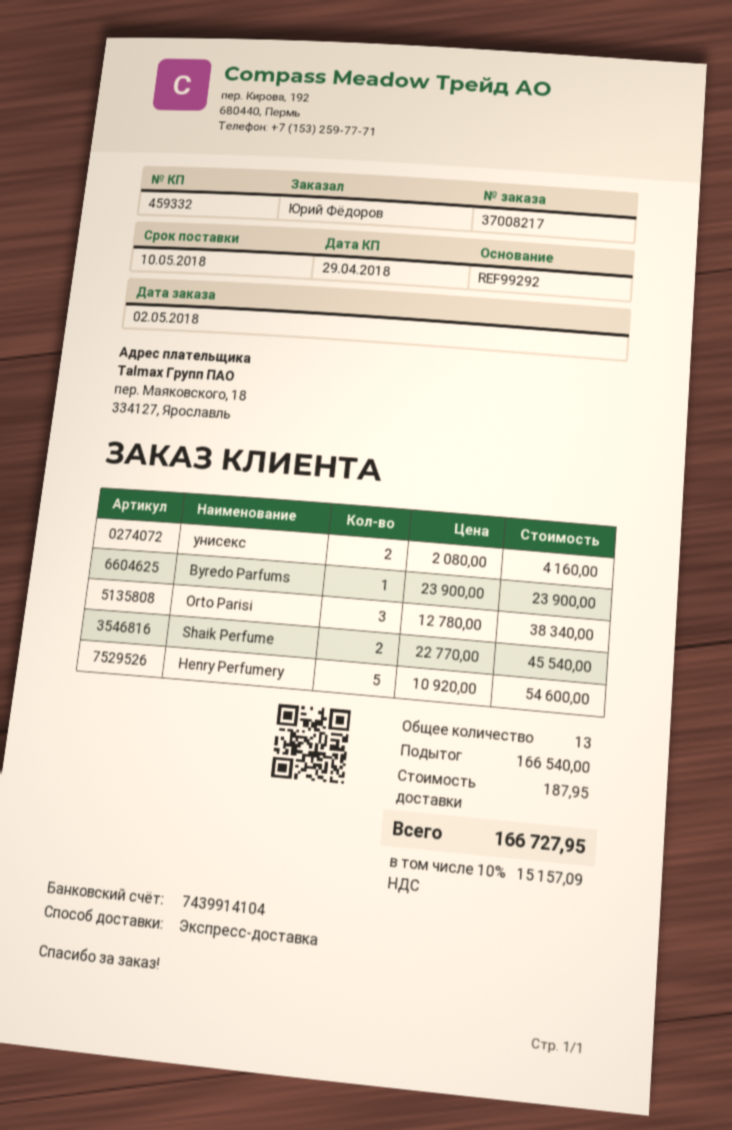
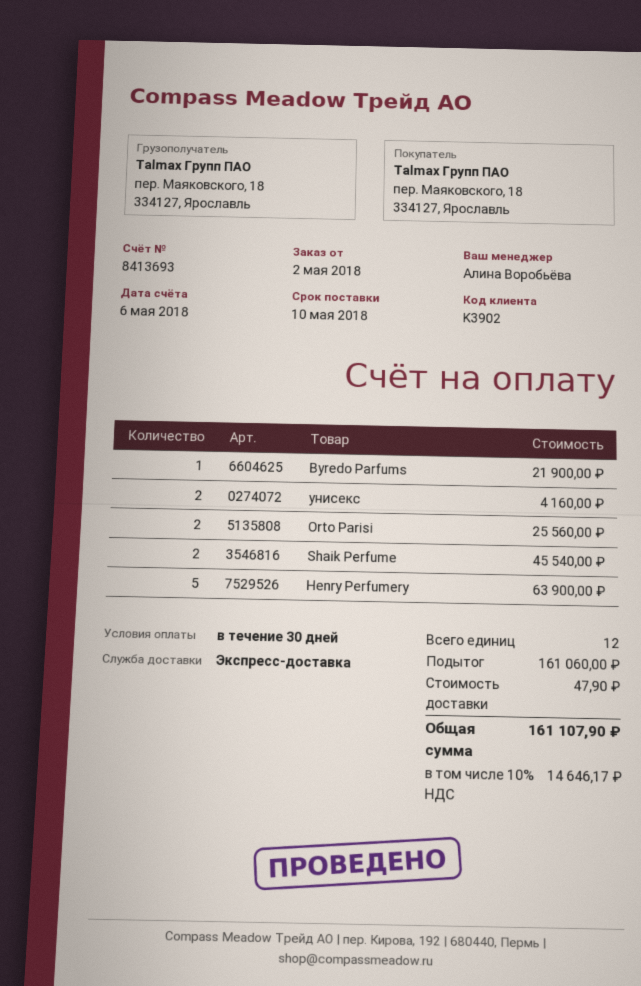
Byredo Parfums: 1 for 23900.00 -> 1 for 21900.00
Orto Parisi: 3 for 38340.00 -> 2 for 25560.00
Henry Perfumery: 5 for 54600.00 -> 5 for 63900.00
total quantity: 13 -> 12
subtotal: 166540.00 -> 161060.00
shipping: 187.95 -> 47.90
tax: 10% = 15157.09 -> 10% = 14646.17
total: 166727.95 -> 161107.90

